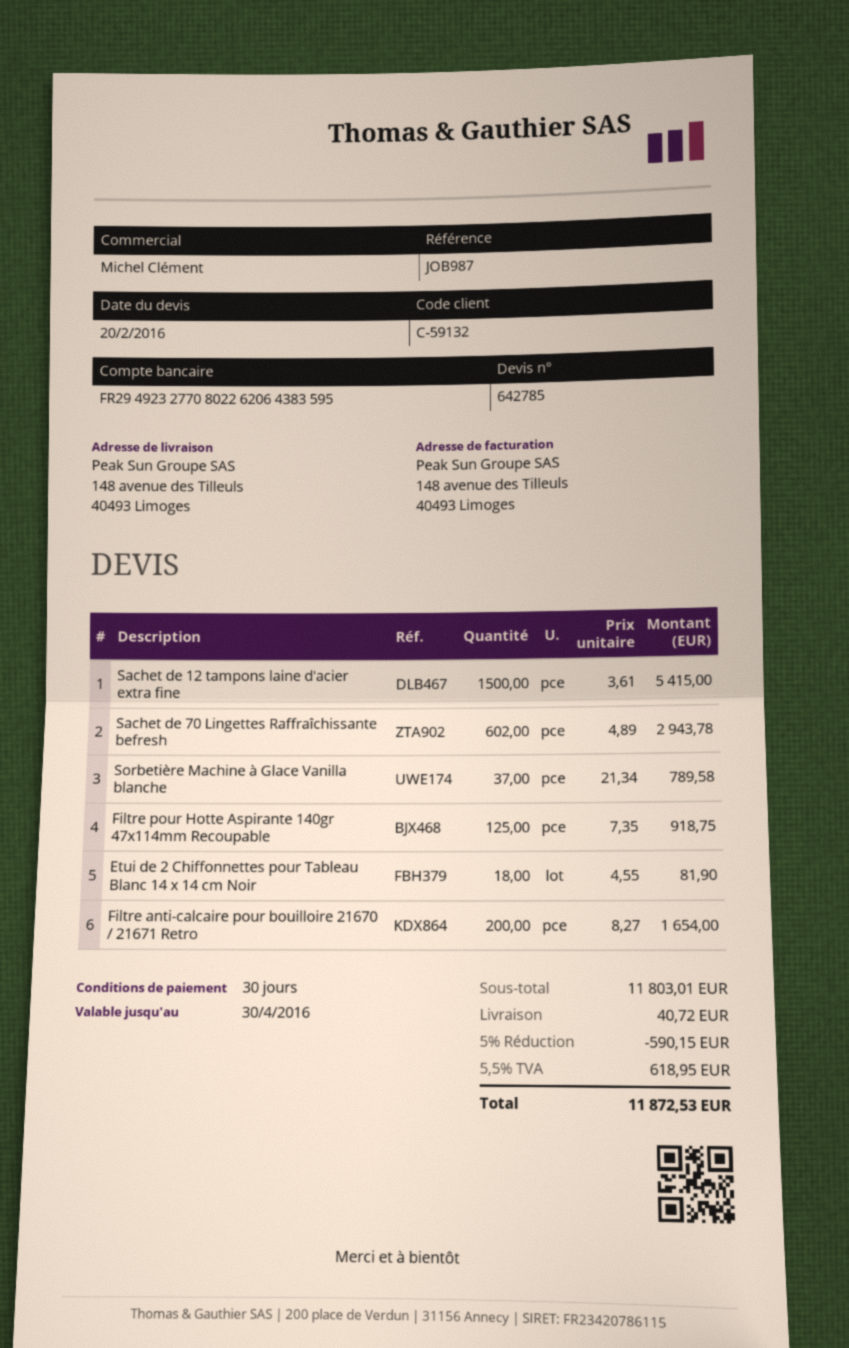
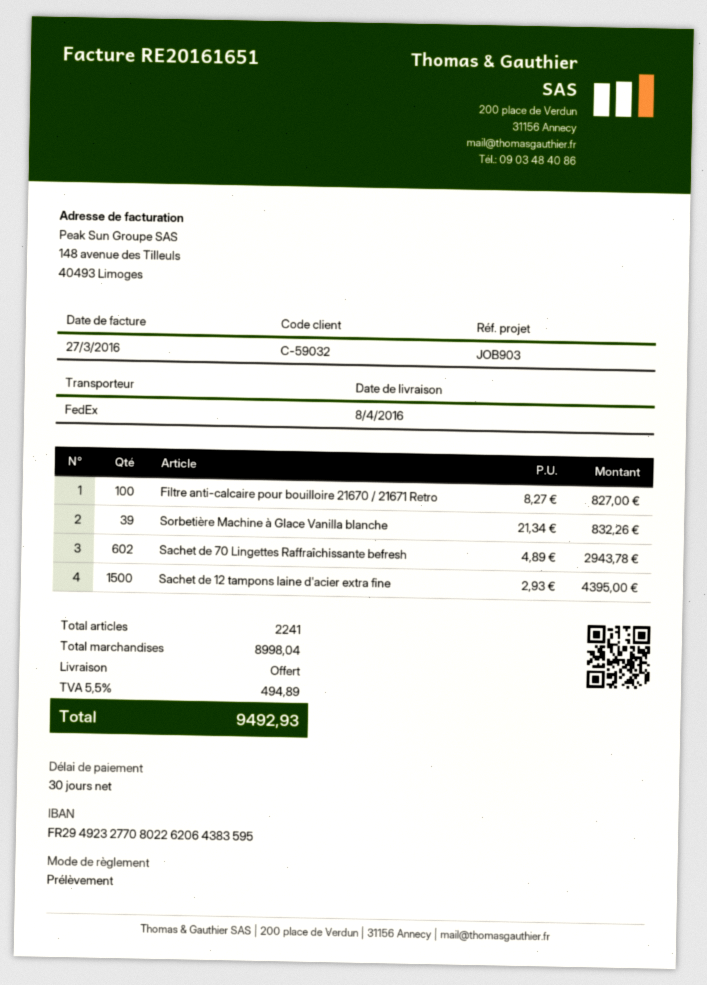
customer number: C-59132 -> C-59032
reference: JOB987 -> JOB903
Sachet de 12 tampons laine d'acier extra fine: 1500 x 3.61 = 5415.00 -> 1500 x 2.93 = 4395.00
Sorbetière Machine à Glace Vanilla blanche: 37 x 21.34 = 789.58 -> 39 x 21.34 = 832.26
Filtre pour Hotte Aspirante 140gr 47x114mm Recoupable: 125 x 7.35 = 918.75 -> none
Etui de 2 Chiffonnettes pour Tableau Blanc 14 x 14 cm Noir: 18 x 4.55 = 81.90 -> none
Filtre anti-calcaire pour bouilloire 21670 / 21671 Retro: 200 x 8.27 = 1654.00 -> 100 x 8.27 = 827.00
subtotal: 11803.01 -> 8998.04
discount: 5% = 590.15 -> none
shipping: 40.72 -> 0.00
tax: 5.5% = 618.95 -> 5.5% = 494.89
total: 11872.53 -> 9492.93

